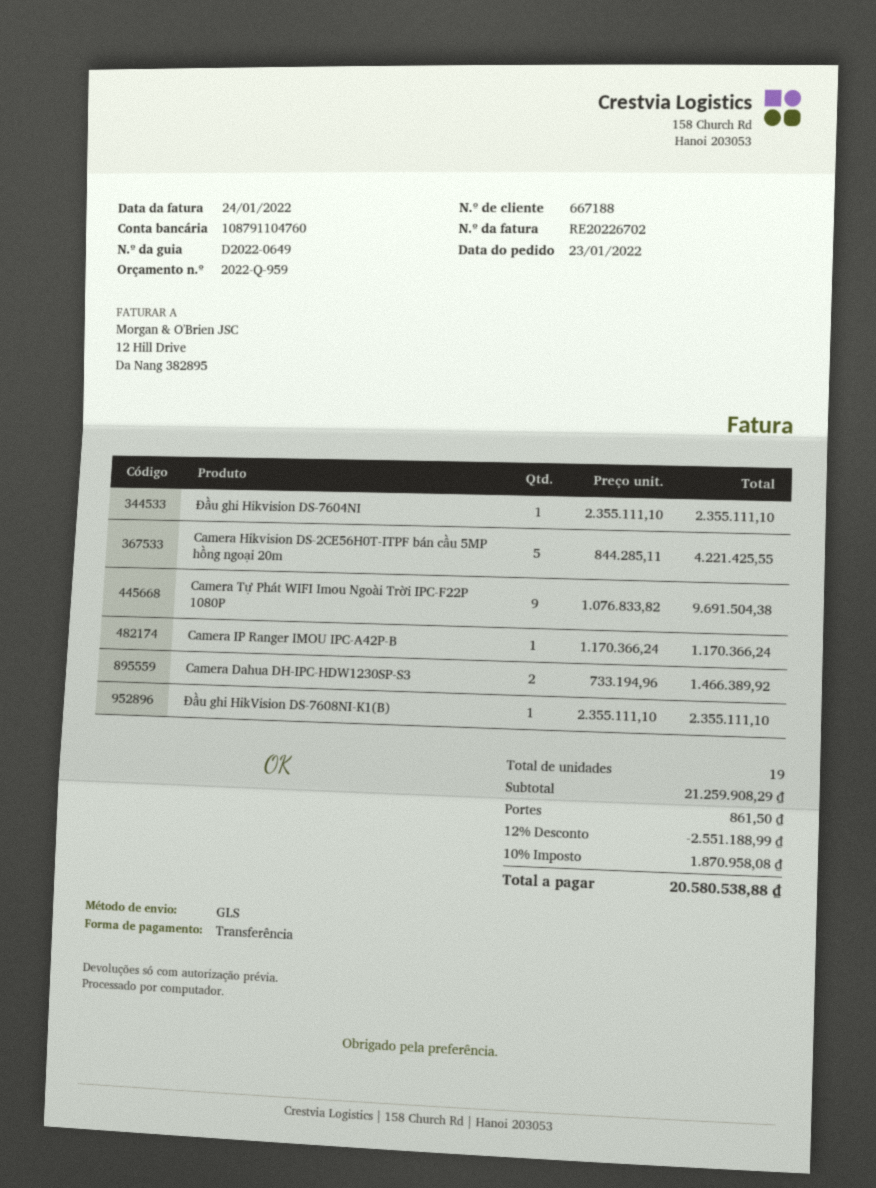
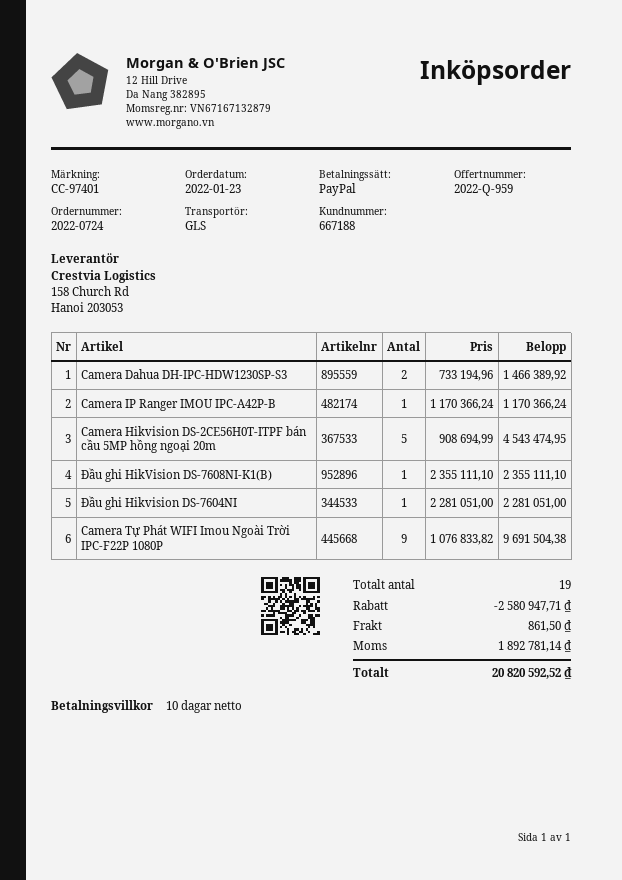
payment method: bank transfer -> PayPal
Đầu ghi Hikvision DS-7604NI: 1 x 2355111.10 = 2355111.10 -> 1 x 2281051.00 = 2281051.00
Camera Hikvision DS-2CE56H0T-ITPF bán cầu 5MP hồng ngoại 20m: 5 x 844285.11 = 4221425.55 -> 5 x 908694.99 = 4543474.95
discount: 2551188.99 -> 2580947.71
tax: 1870958.08 -> 1892781.14
total: 20580538.88 -> 20820592.52

